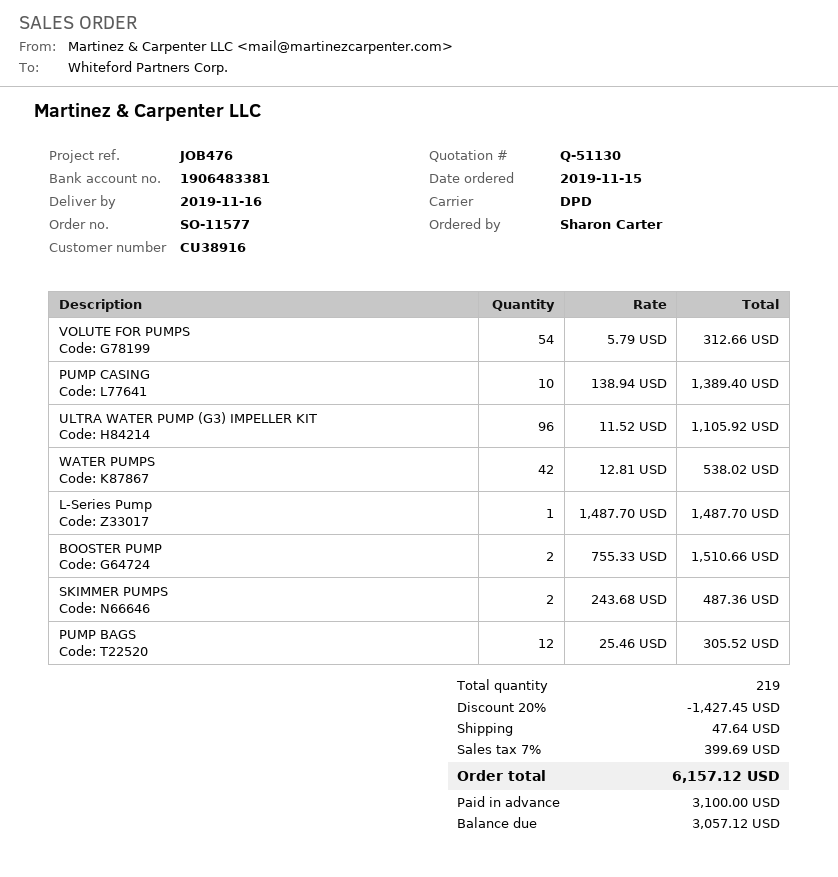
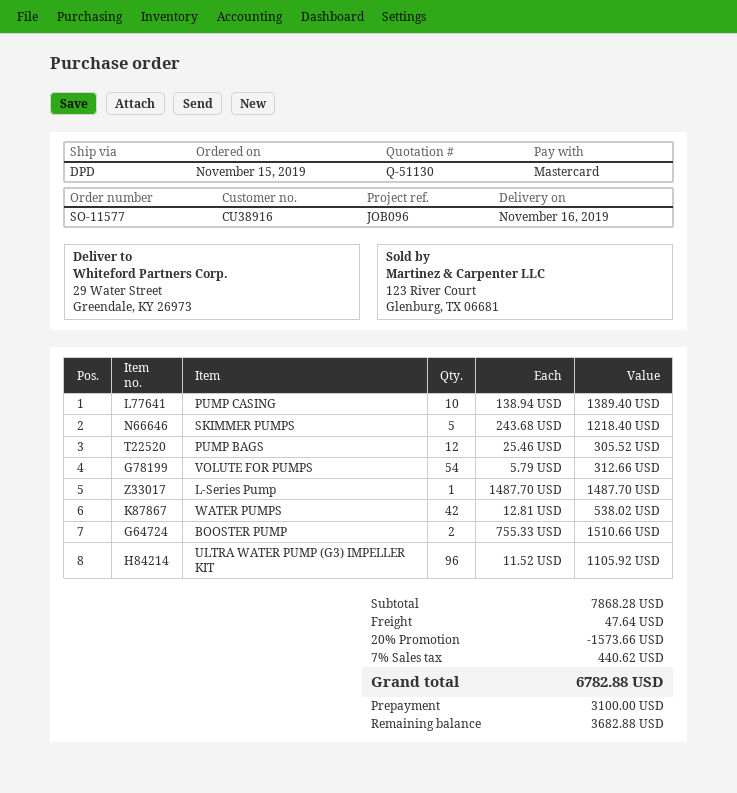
reference: JOB476 -> JOB096
SKIMMER PUMPS: 2 x 243.68 = 487.36 -> 5 x 243.68 = 1218.40
discount: 20% = 1427.45 -> 20% = 1573.66
tax: 7% = 399.69 -> 7% = 440.62
total: 6157.12 -> 6782.88
balance: 3057.12 -> 3682.88

